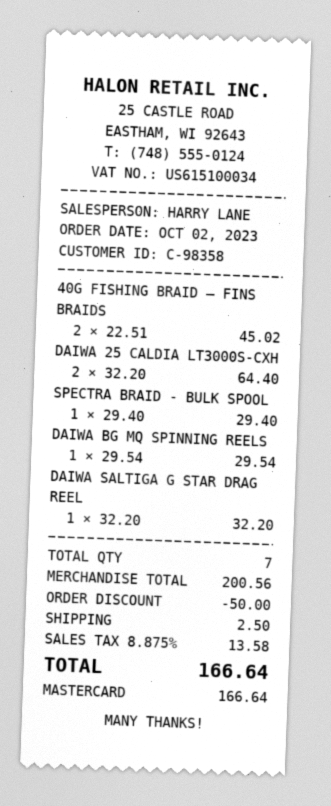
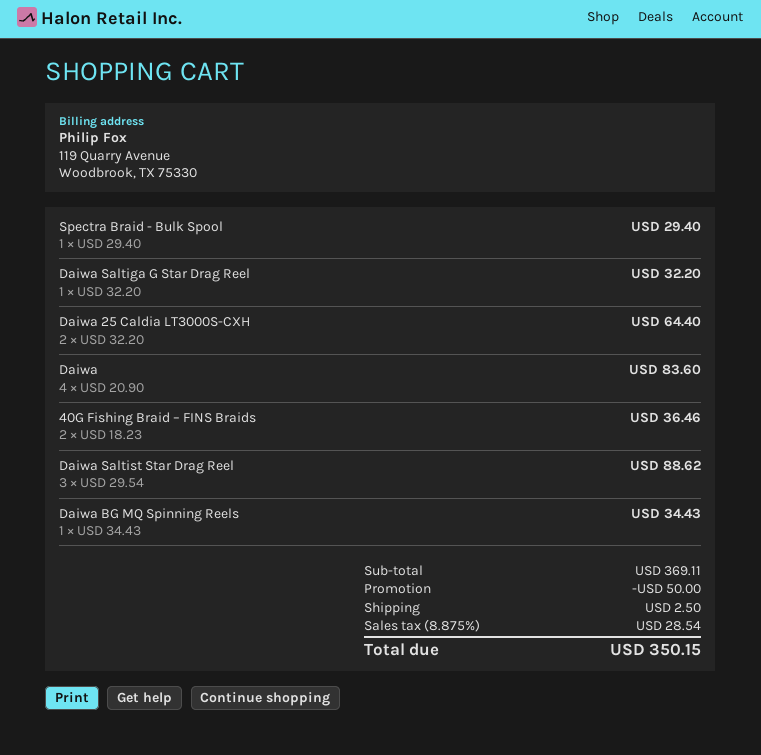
40G FISHING BRAID – FINS BRAIDS: 2 x 22.51 = 45.02 -> 2 x 18.23 = 36.46
DAIWA BG MQ SPINNING REELS: 1 x 29.54 = 29.54 -> 1 x 34.43 = 34.43
Daiwa: none -> 4 x 20.90 = 83.60
Daiwa Saltist Star Drag Reel: none -> 3 x 29.54 = 88.62
subtotal: 200.56 -> 369.11
tax: 8.875% = 13.58 -> 8.875% = 28.54
total: 166.64 -> 350.15

